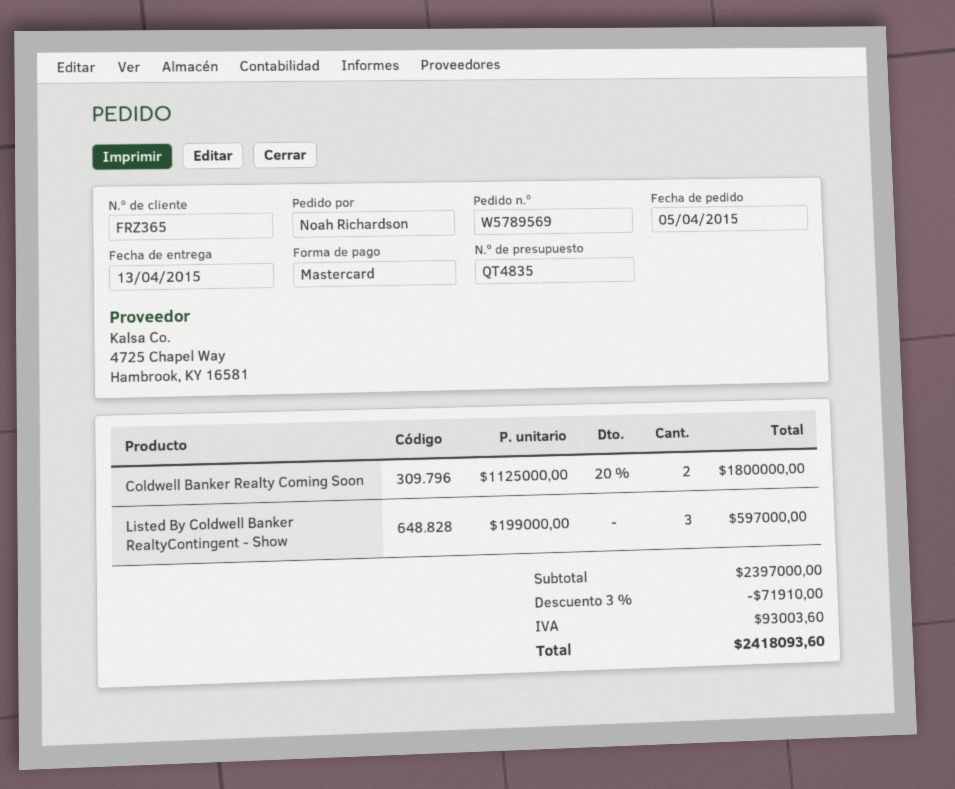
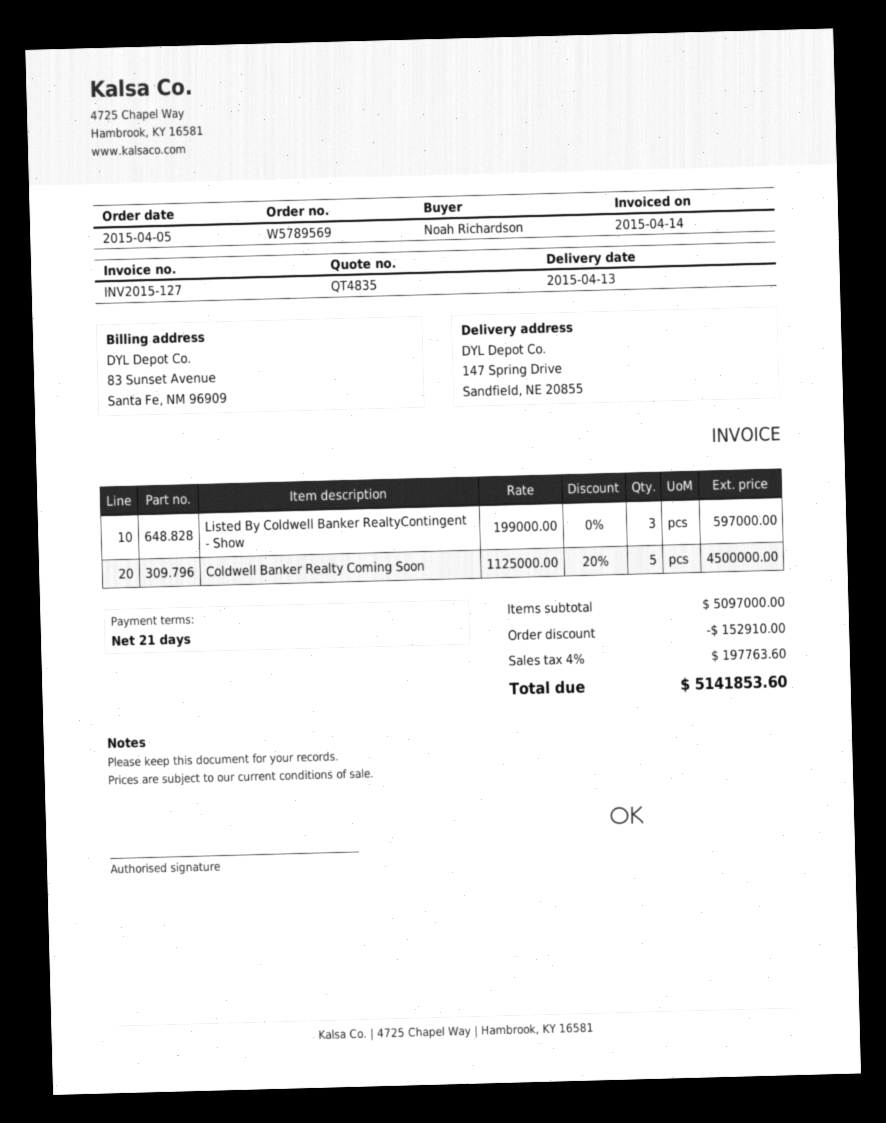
Coldwell Banker Realty Coming Soon: 2 x 1125000.00 - 20% = 1800000.00 -> 5 x 1125000.00 - 20% = 4500000.00
subtotal: 2397000.00 -> 5097000.00
discount: 71910.00 -> 152910.00
tax: 93003.60 -> 197763.60
total: 2418093.60 -> 5141853.60

